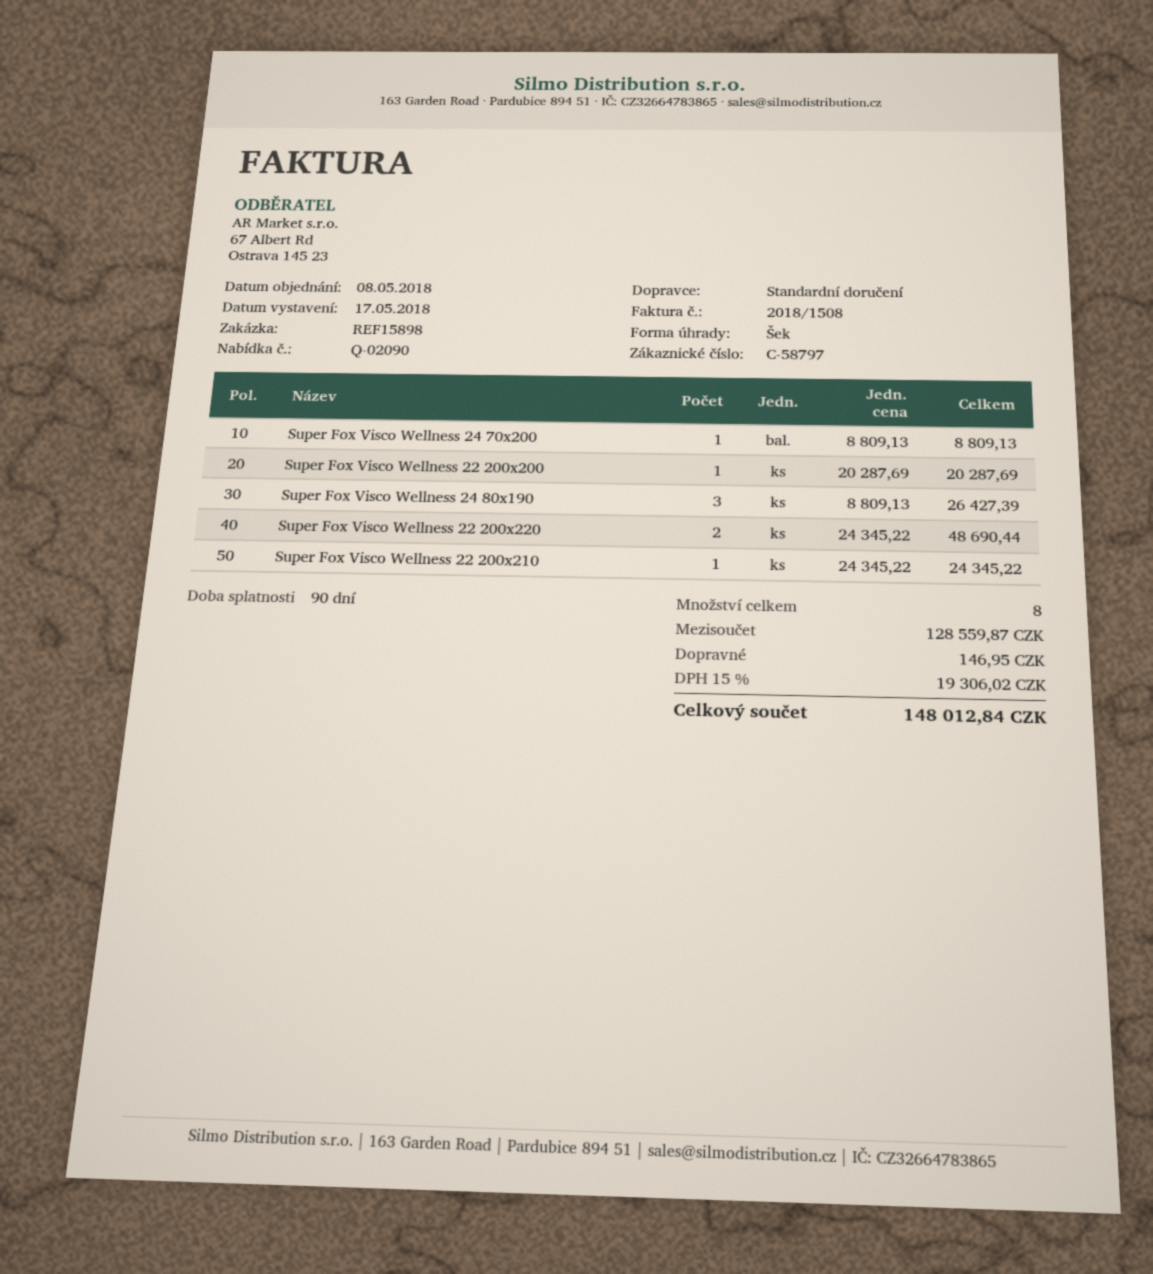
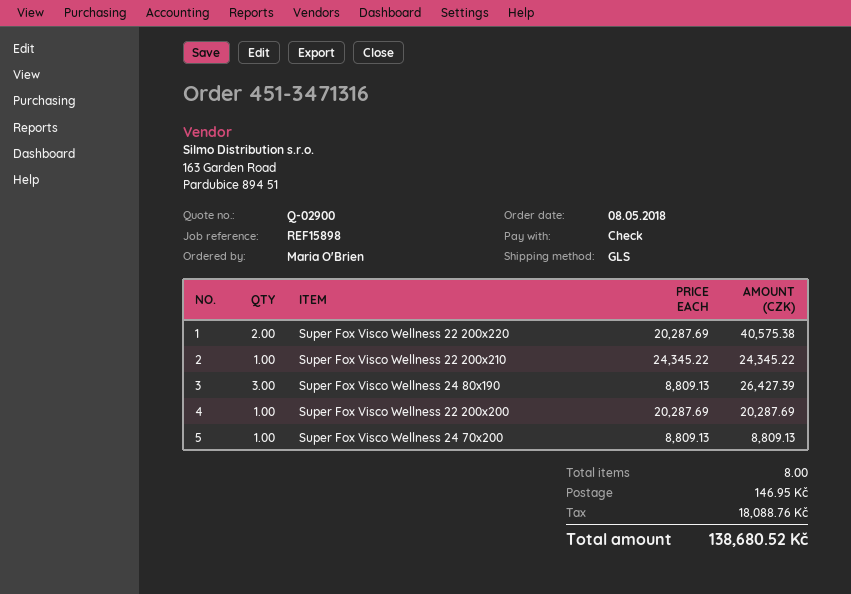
quote number: Q-02090 -> Q-02900
shipping method: standard -> GLS
Super Fox Visco Wellness 22 200x220: 2 x 24345.22 = 48690.44 -> 2 x 20287.69 = 40575.38
tax: 19306.02 -> 18088.76
total: 148012.84 -> 138680.52

